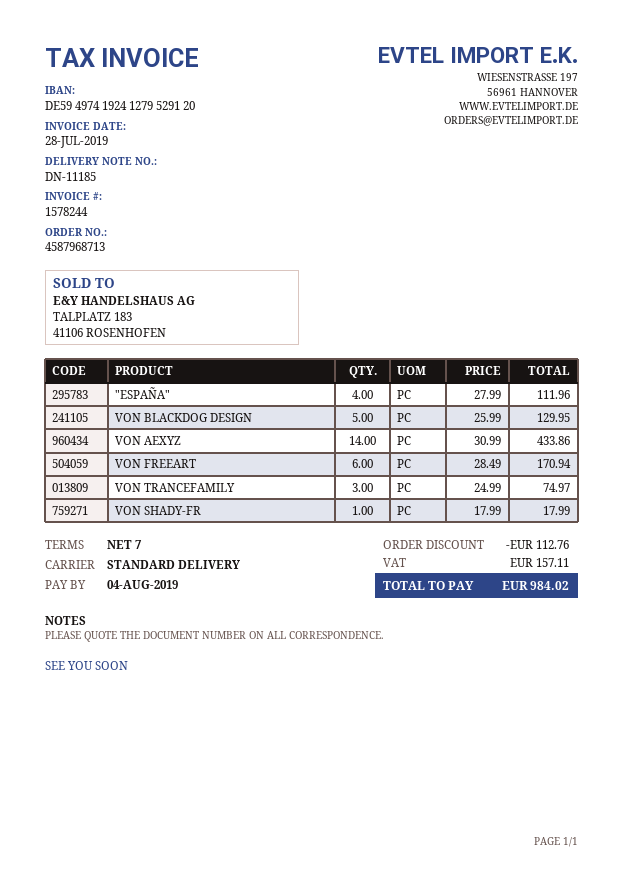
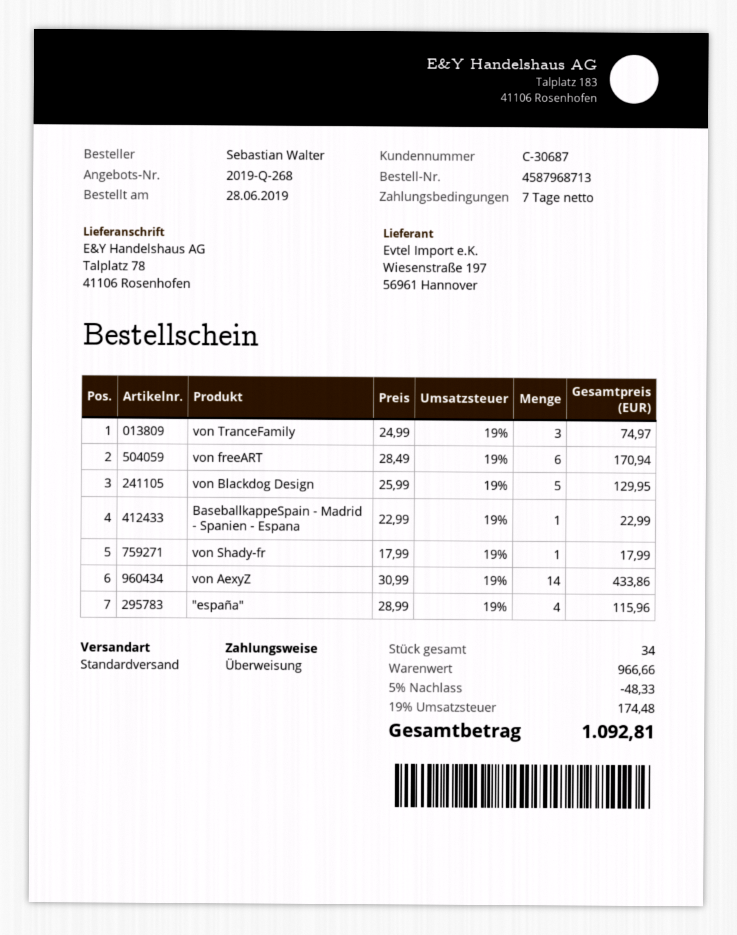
"ESPAÑA": 4 x 27.99 = 111.96 -> 4 x 28.99 = 115.96
BaseballkappeSpain - Madrid - Spanien - Espana: none -> 1 x 22.99 = 22.99
discount: 112.76 -> 48.33
tax: 157.11 -> 174.48
total: 984.02 -> 1092.81

